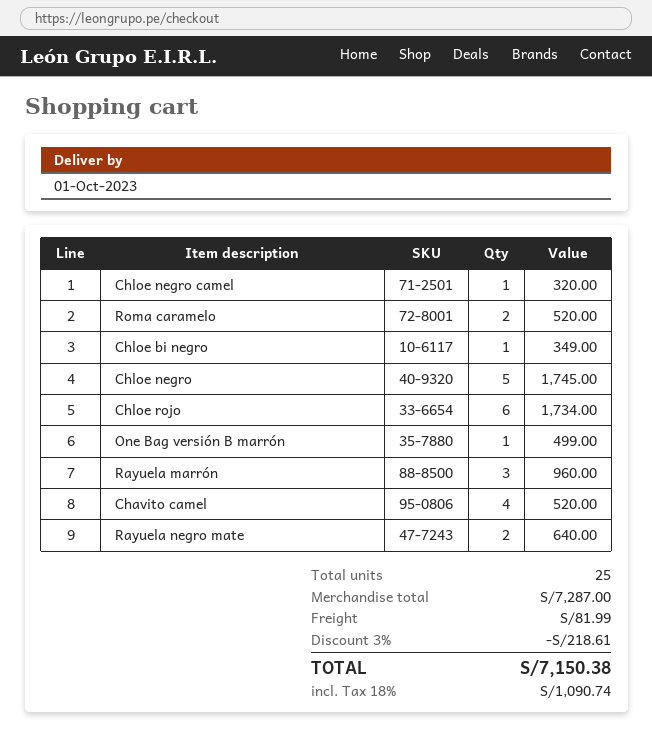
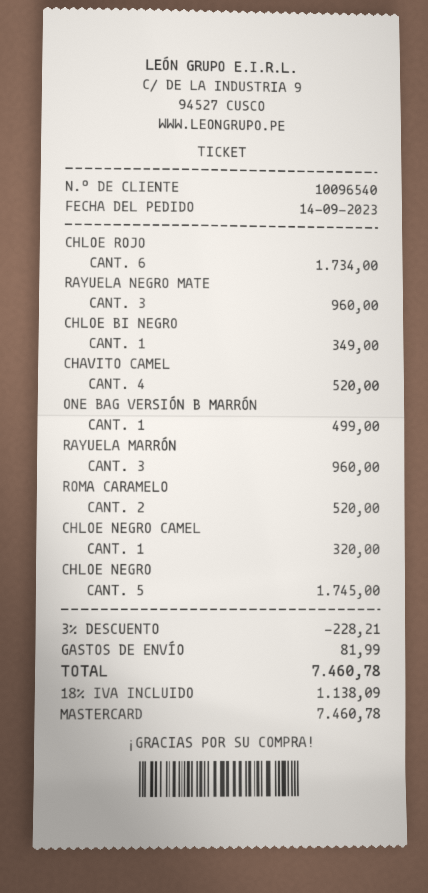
Rayuela negro mate: 2 for 640.00 -> 3 for 960.00
discount: 3% = 218.61 -> 3% = 228.21
tax: 18% = 1090.74 -> 18% = 1138.09
total: 7150.38 -> 7460.78

